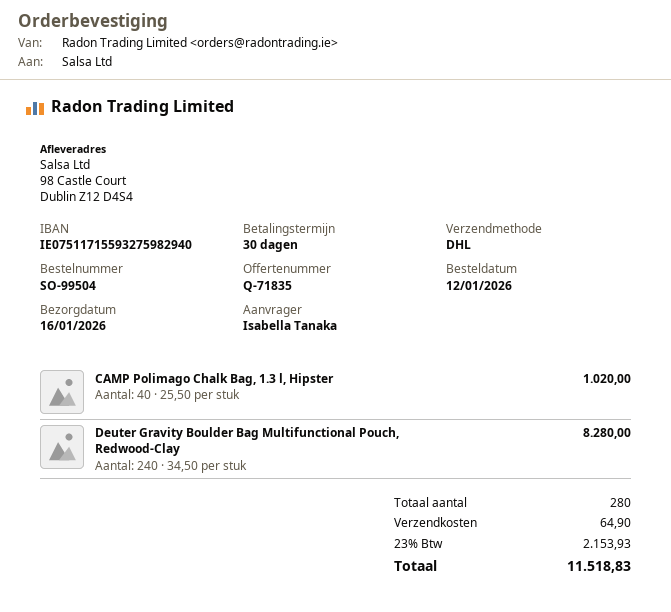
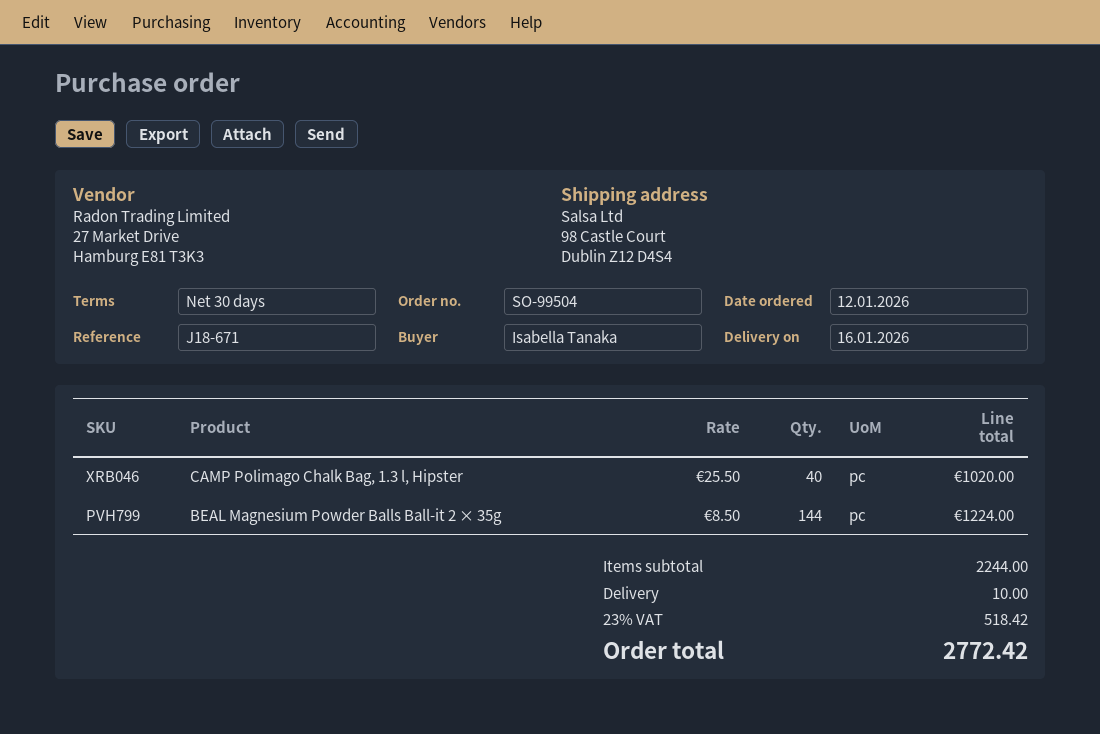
Deuter Gravity Boulder Bag Multifunctional Pouch, Redwood-Clay: 240 x 34.50 = 8280.00 -> none
BEAL Magnesium Powder Balls Ball-it 2 × 35g: none -> 144 x 8.50 = 1224.00
shipping: 64.90 -> 10.00
tax: 23% = 2153.93 -> 23% = 518.42
total: 11518.83 -> 2772.42

